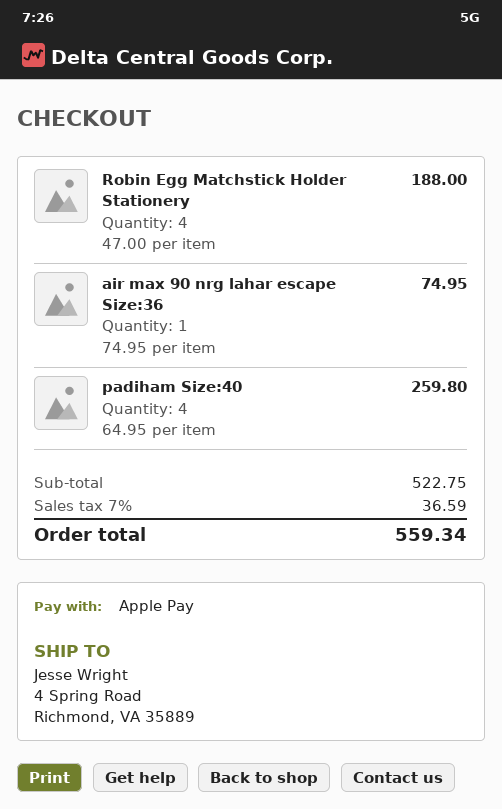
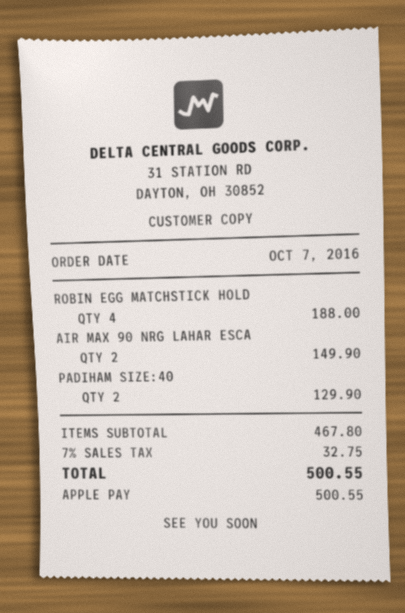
air max 90 nrg lahar escape Size:36: 1 for 74.95 -> 2 for 149.90
padiham Size:40: 4 for 259.80 -> 2 for 129.90
subtotal: 522.75 -> 467.80
tax: 7% = 36.59 -> 7% = 32.75
total: 559.34 -> 500.55

